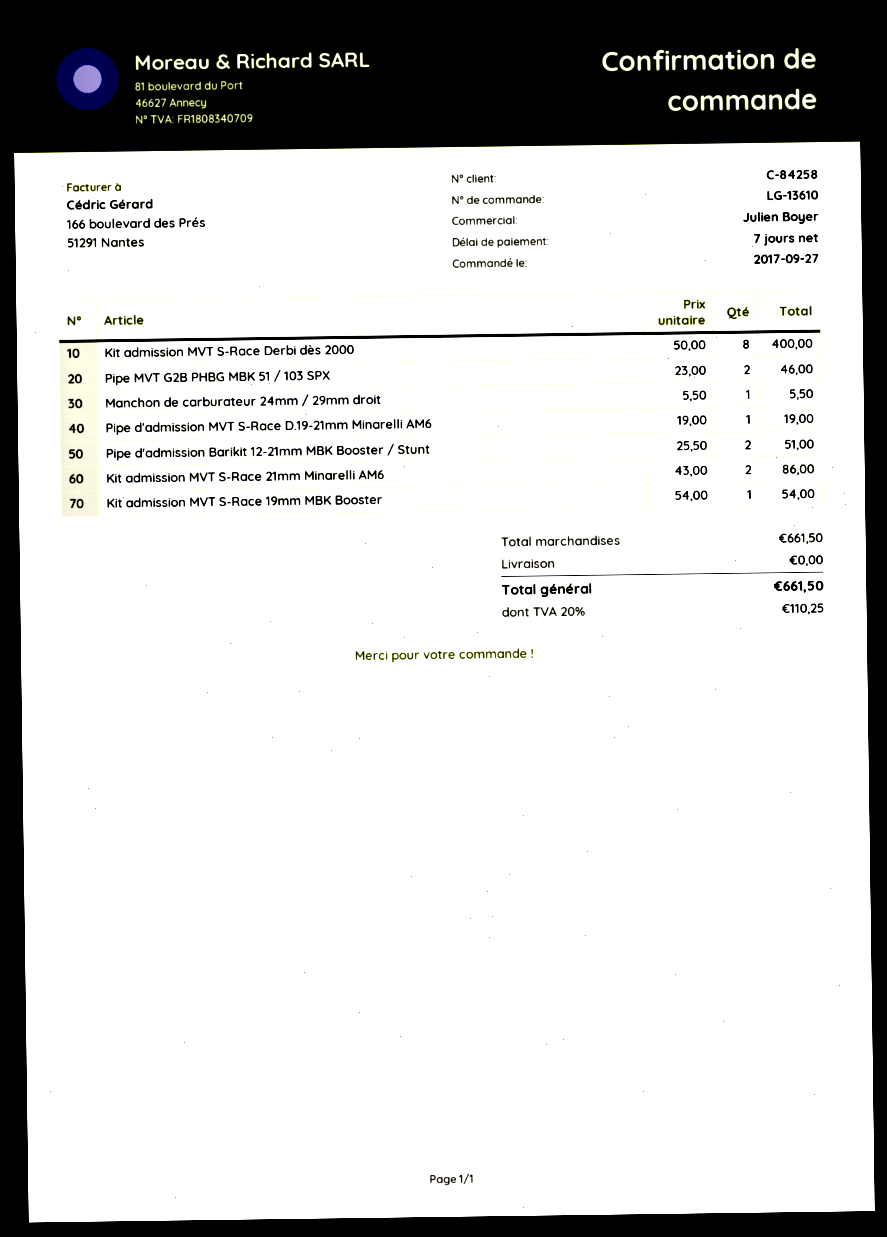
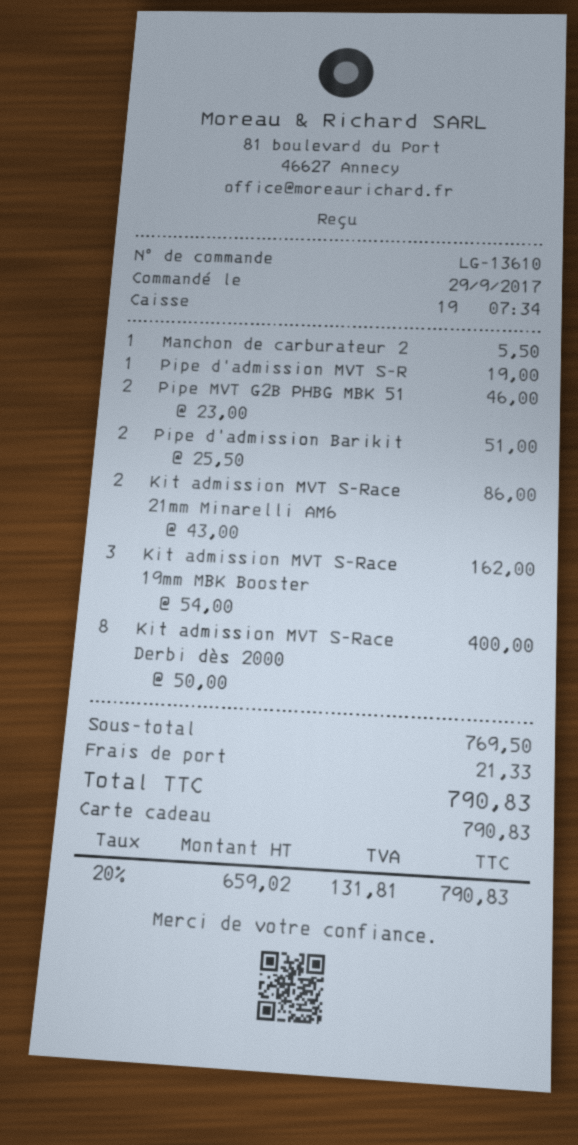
order date: 2017-09-27 -> 2017-09-29
Kit admission MVT S-Race 19mm MBK Booster: 1 x 54.00 = 54.00 -> 3 x 54.00 = 162.00
subtotal: 661.50 -> 769.50
shipping: 0.00 -> 21.33
tax: 20% = 110.25 -> 20% = 131.81
total: 661.50 -> 790.83

